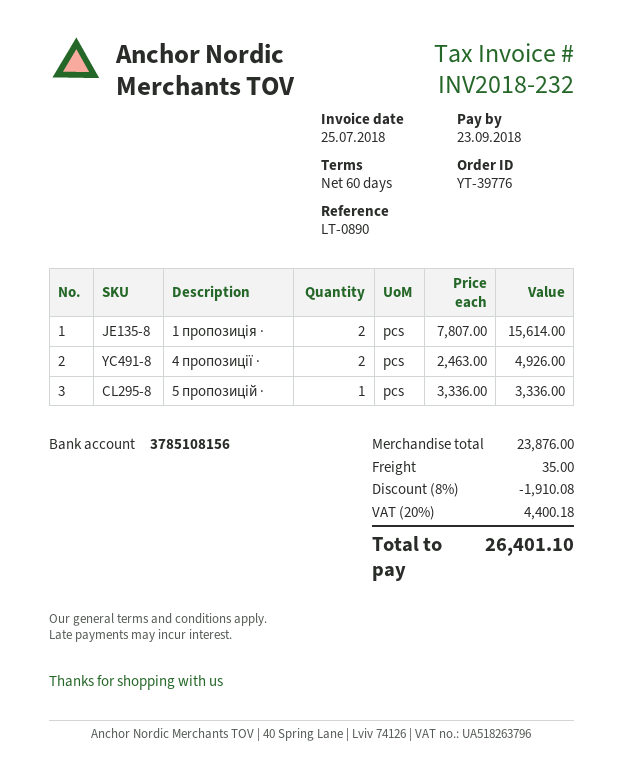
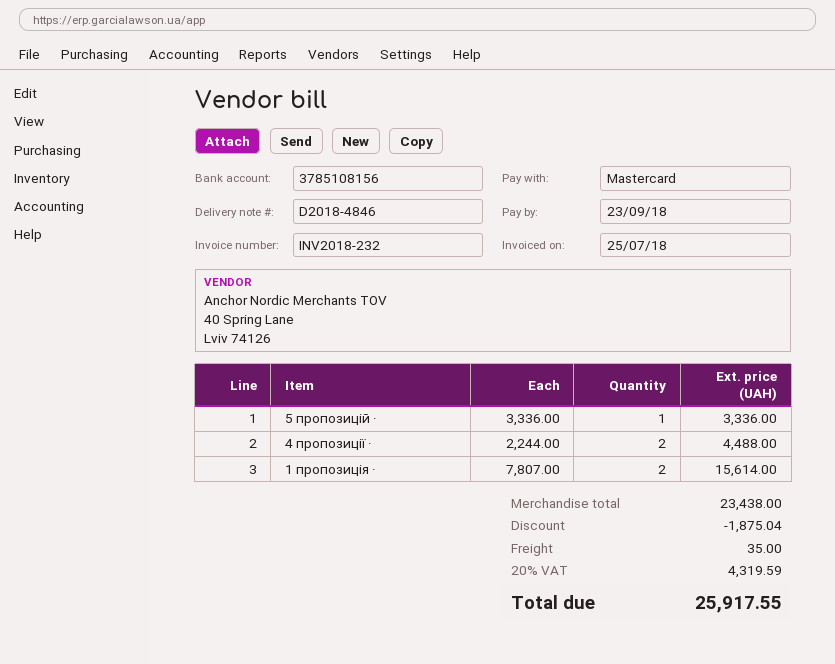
4 пропозиції ·: 2 x 2463.00 = 4926.00 -> 2 x 2244.00 = 4488.00
subtotal: 23876.00 -> 23438.00
discount: 1910.08 -> 1875.04
tax: 20% = 4400.18 -> 20% = 4319.59
total: 26401.10 -> 25917.55

